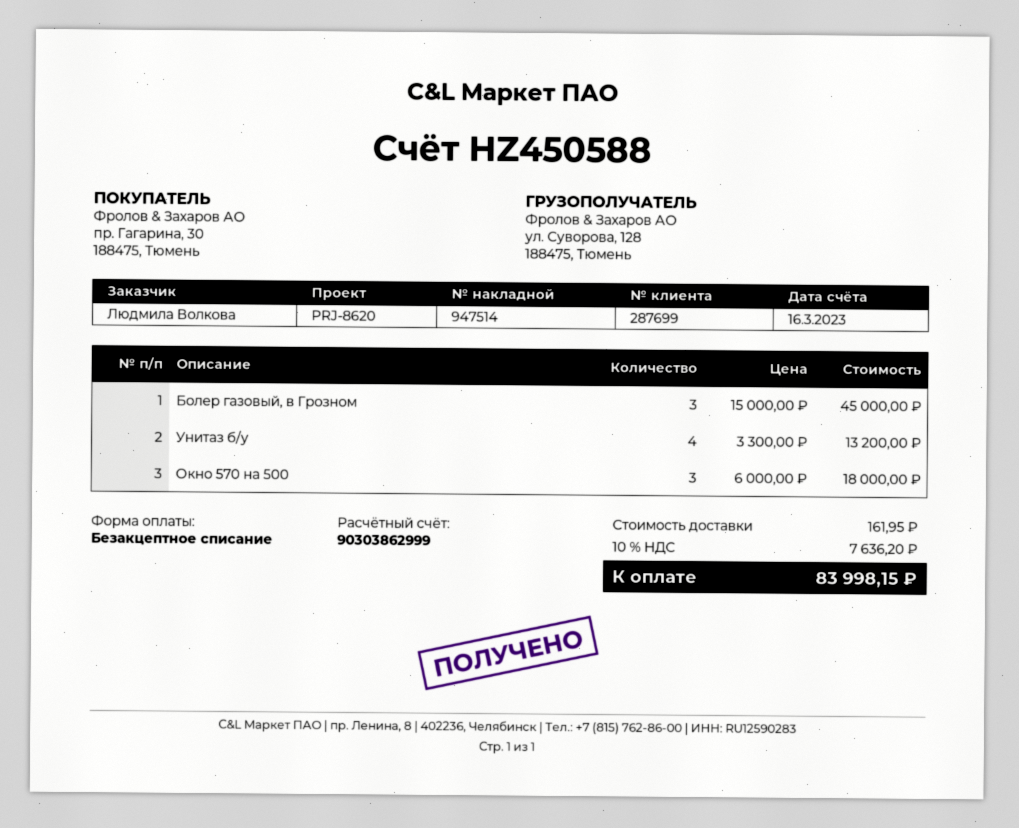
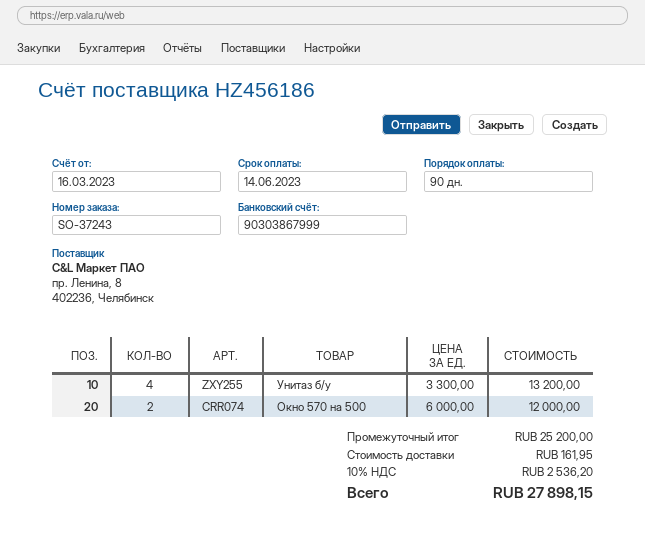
invoice number: HZ450588 -> HZ456186
bank account: 90303862999 -> 90303867999
Болер газовый, в Грозном: 3 x 15000.00 = 45000.00 -> none
Окно 570 на 500: 3 x 6000.00 = 18000.00 -> 2 x 6000.00 = 12000.00
tax: 10% = 7636.20 -> 10% = 2536.20
total: 83998.15 -> 27898.15

